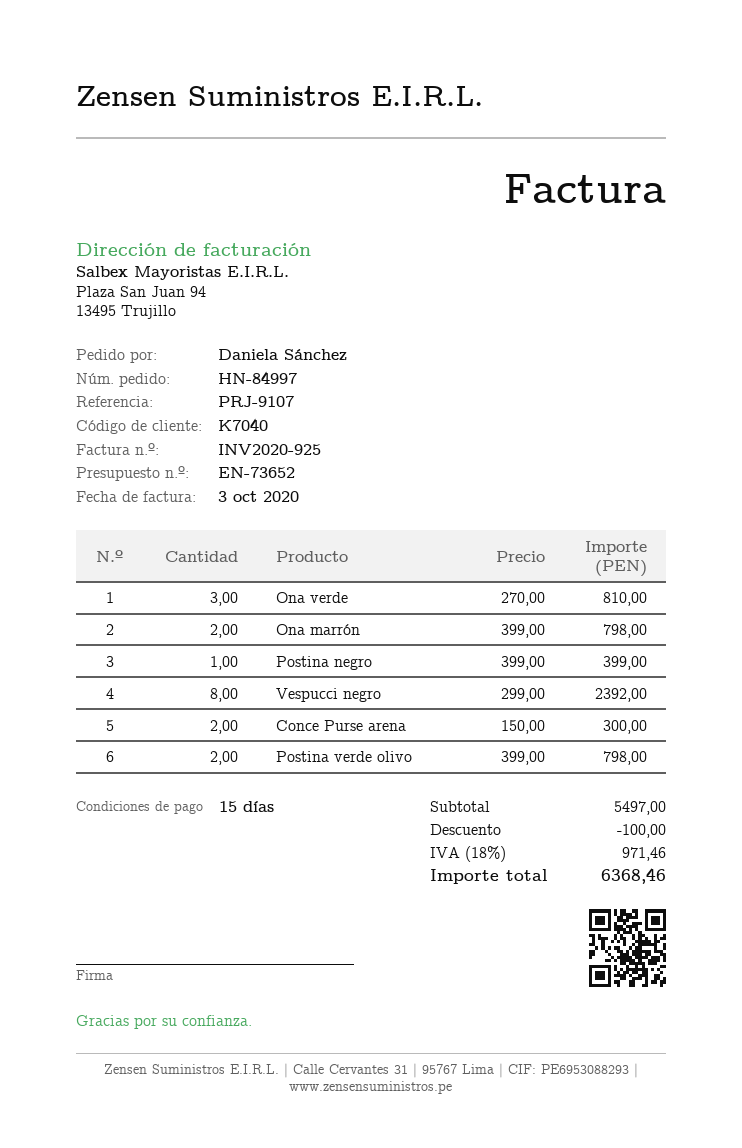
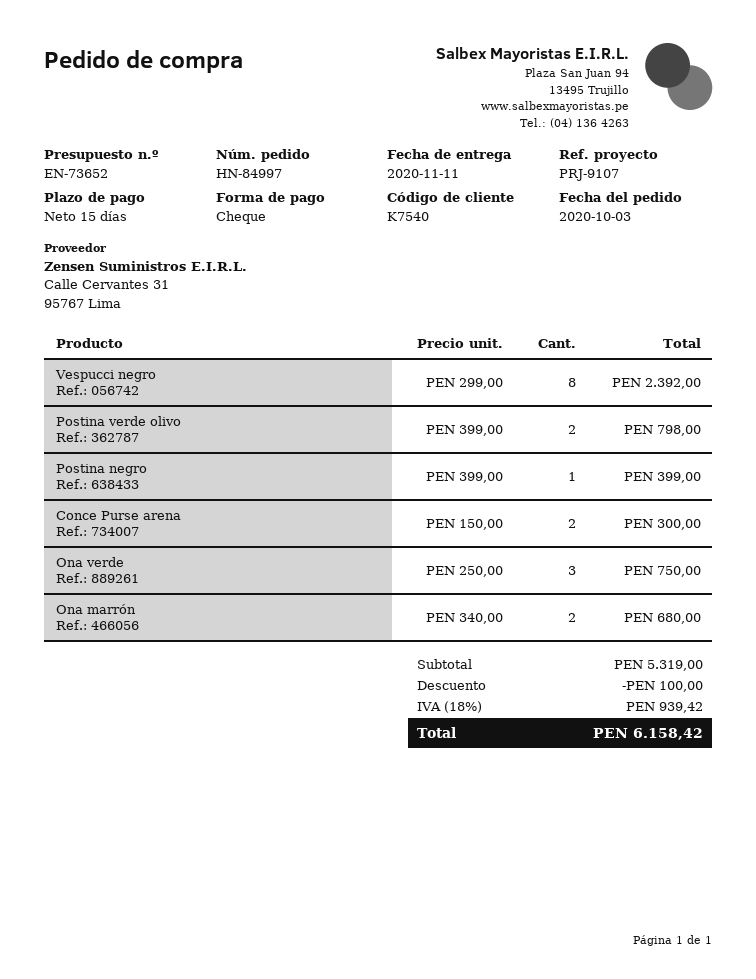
customer number: K7040 -> K7540
Ona verde: 3 x 270.00 = 810.00 -> 3 x 250.00 = 750.00
Ona marrón: 2 x 399.00 = 798.00 -> 2 x 340.00 = 680.00
subtotal: 5497.00 -> 5319.00
tax: 18% = 971.46 -> 18% = 939.42
total: 6368.46 -> 6158.42

